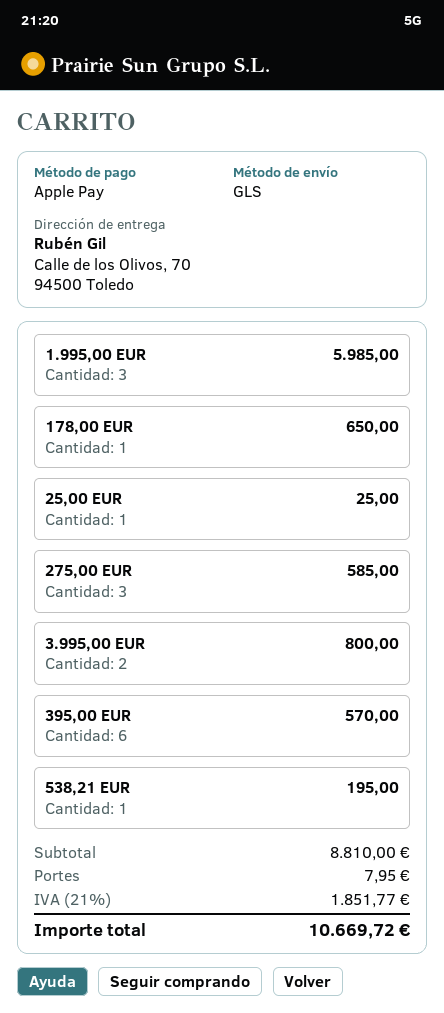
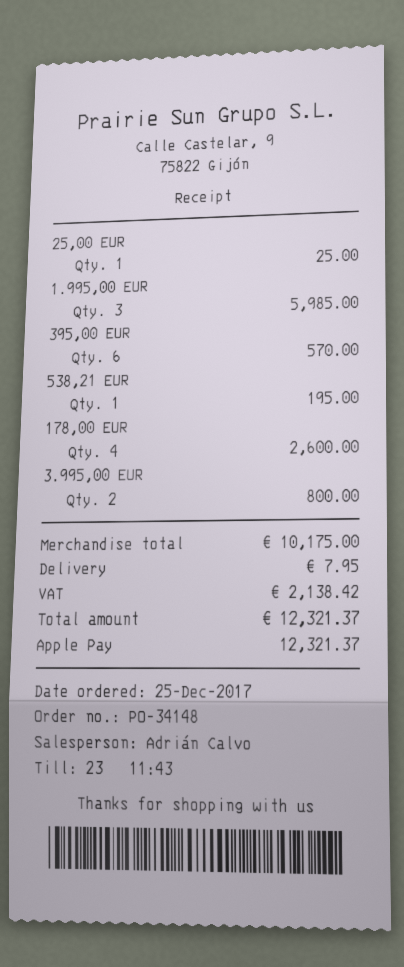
178,00 EUR: 1 for 650.00 -> 4 for 2600.00
275,00 EUR: 3 for 585.00 -> none
subtotal: 8810.00 -> 10175.00
tax: 1851.77 -> 2138.42
total: 10669.72 -> 12321.37

